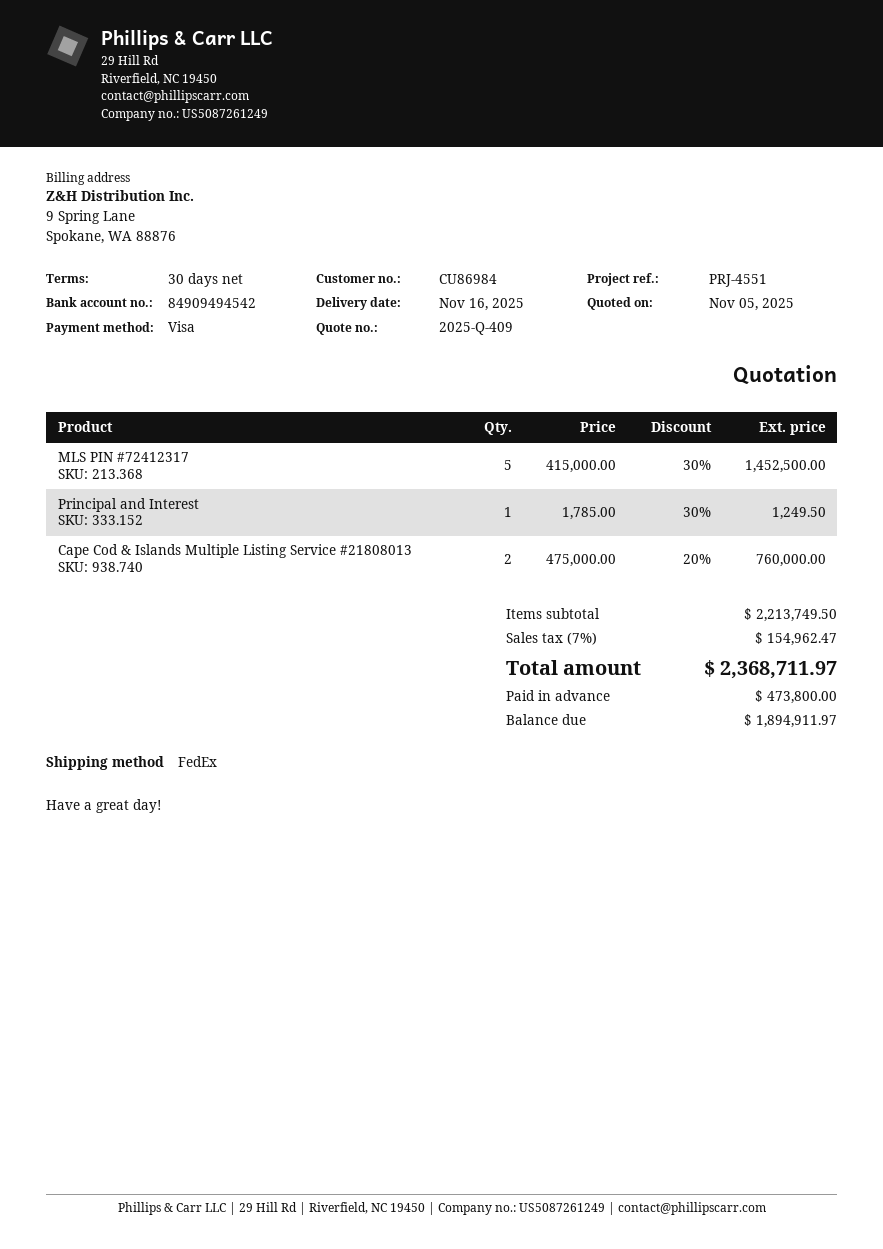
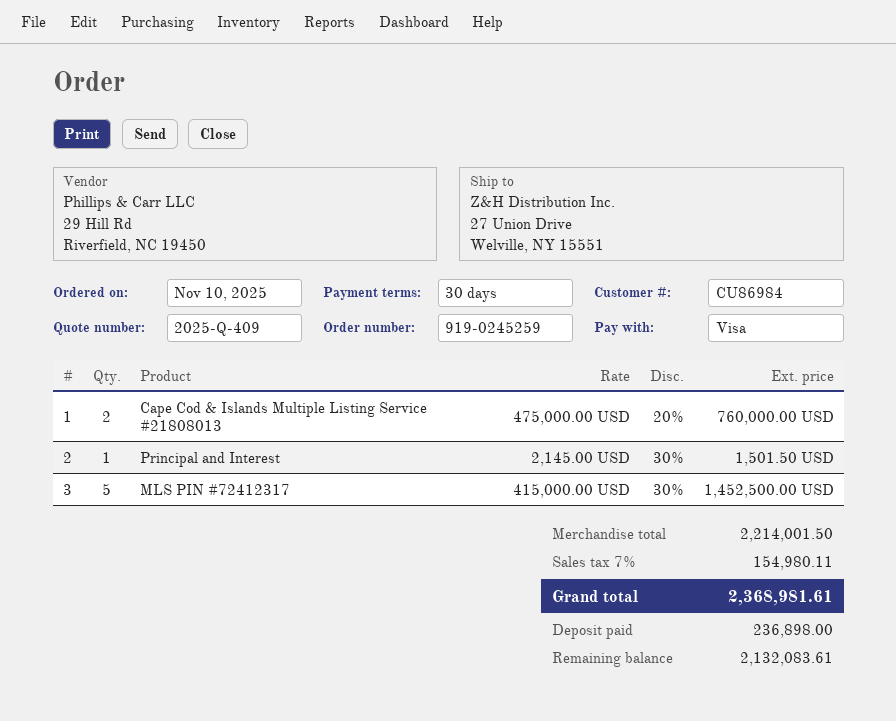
Principal and Interest: 1 x 1785.00 - 30% = 1249.50 -> 1 x 2145.00 - 30% = 1501.50
subtotal: 2213749.50 -> 2214001.50
tax: 7% = 154962.47 -> 7% = 154980.11
total: 2368711.97 -> 2368981.61
deposit: 473800.00 -> 236898.00
balance: 1894911.97 -> 2132083.61

